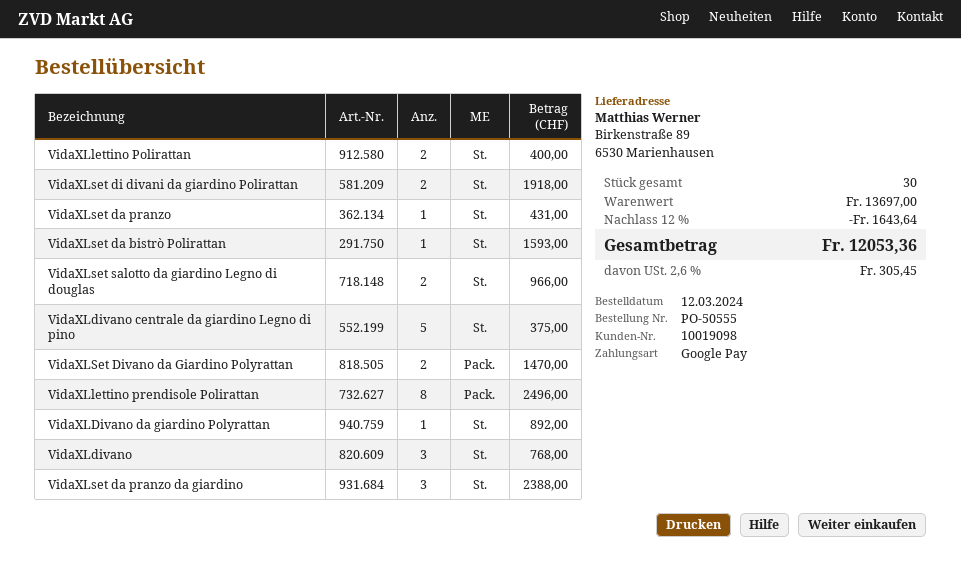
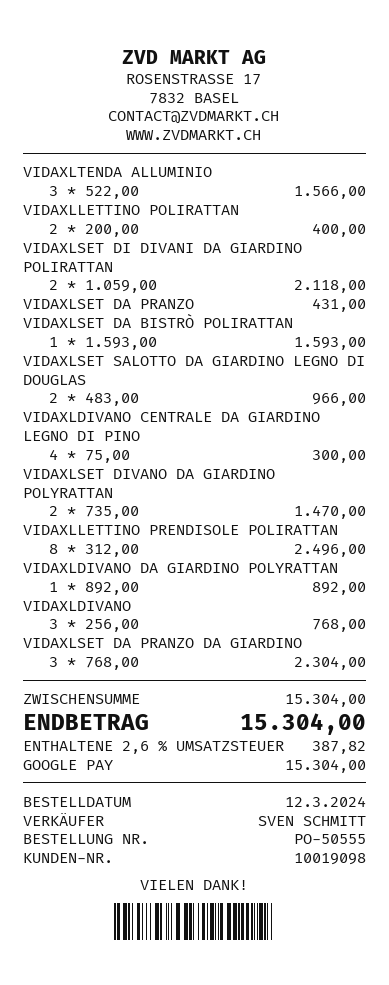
VidaXLset di divani da giardino Polirattan: 2 for 1918.00 -> 2 for 2118.00
VidaXLdivano centrale da giardino Legno di pino: 5 for 375.00 -> 4 for 300.00
VidaXLset da pranzo da giardino: 3 for 2388.00 -> 3 for 2304.00
VIDAXLTENDA ALLUMINIO: none -> 3 for 1566.00
subtotal: 13697.00 -> 15304.00
discount: 12% = 1643.64 -> none
tax: 2.6% = 305.45 -> 2.6% = 387.82
total: 12053.36 -> 15304.00

